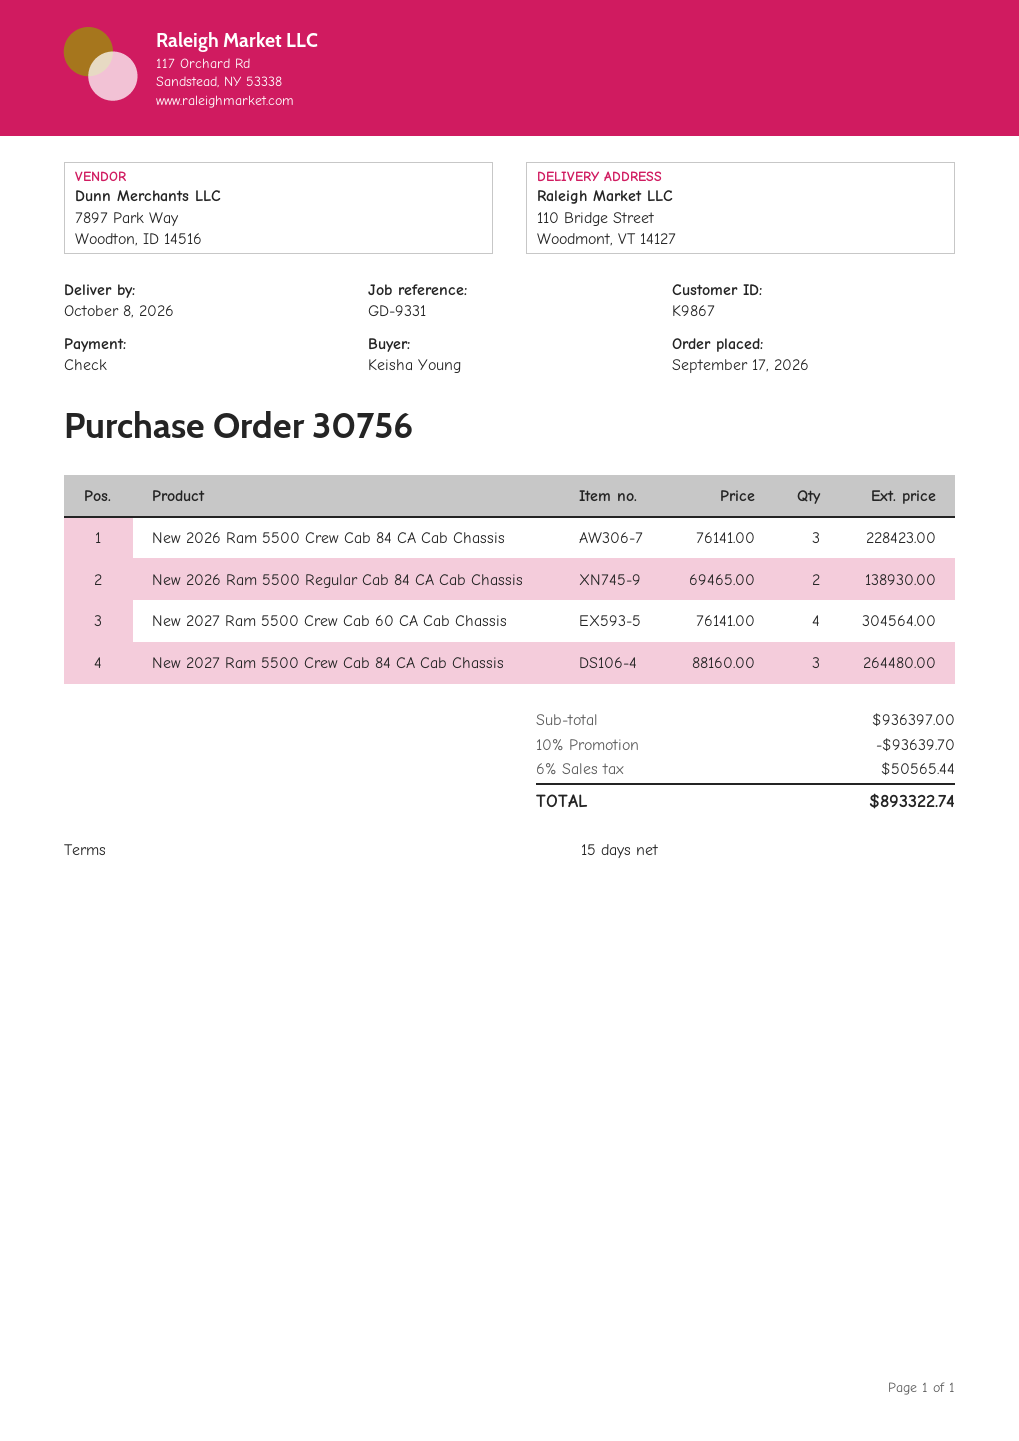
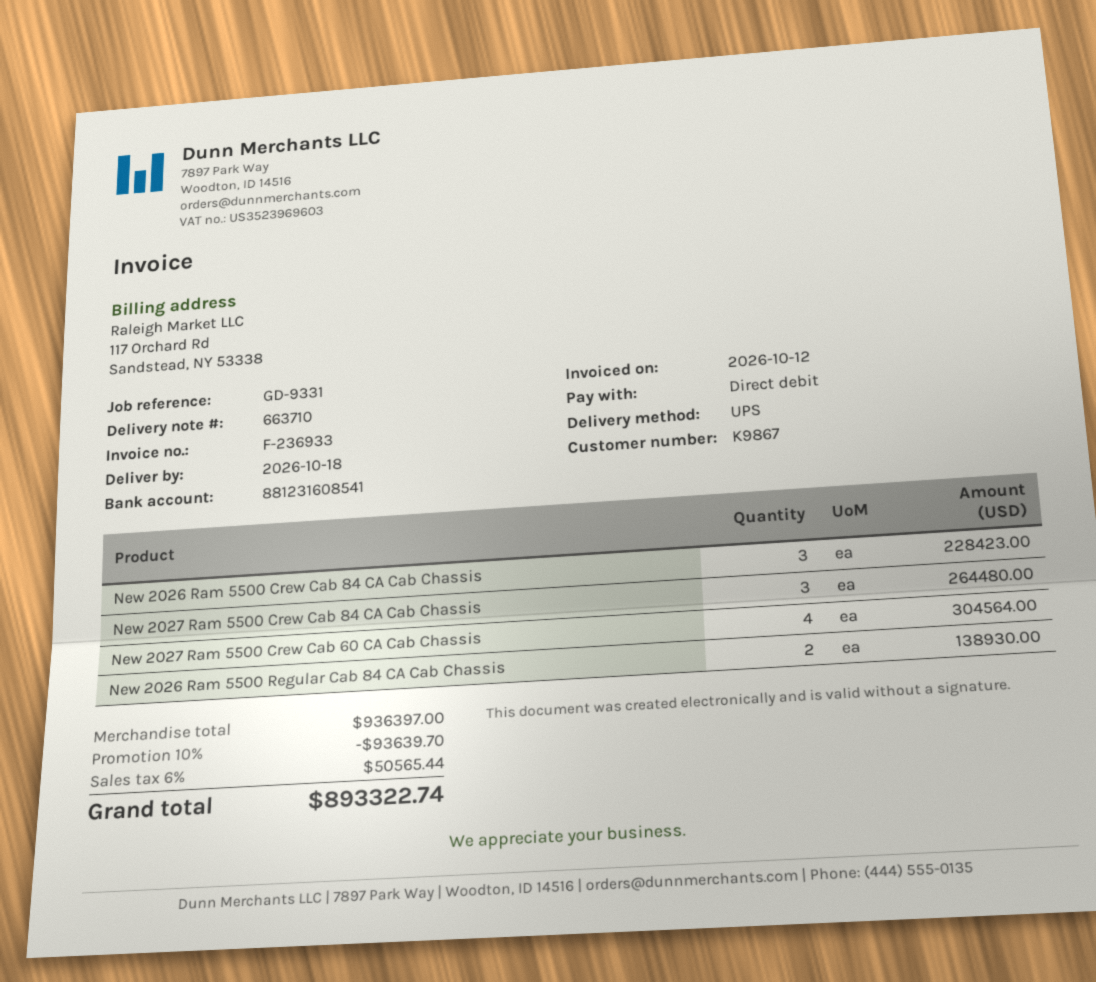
delivery date: 2026-10-08 -> 2026-10-18
payment method: cheque -> direct debit

